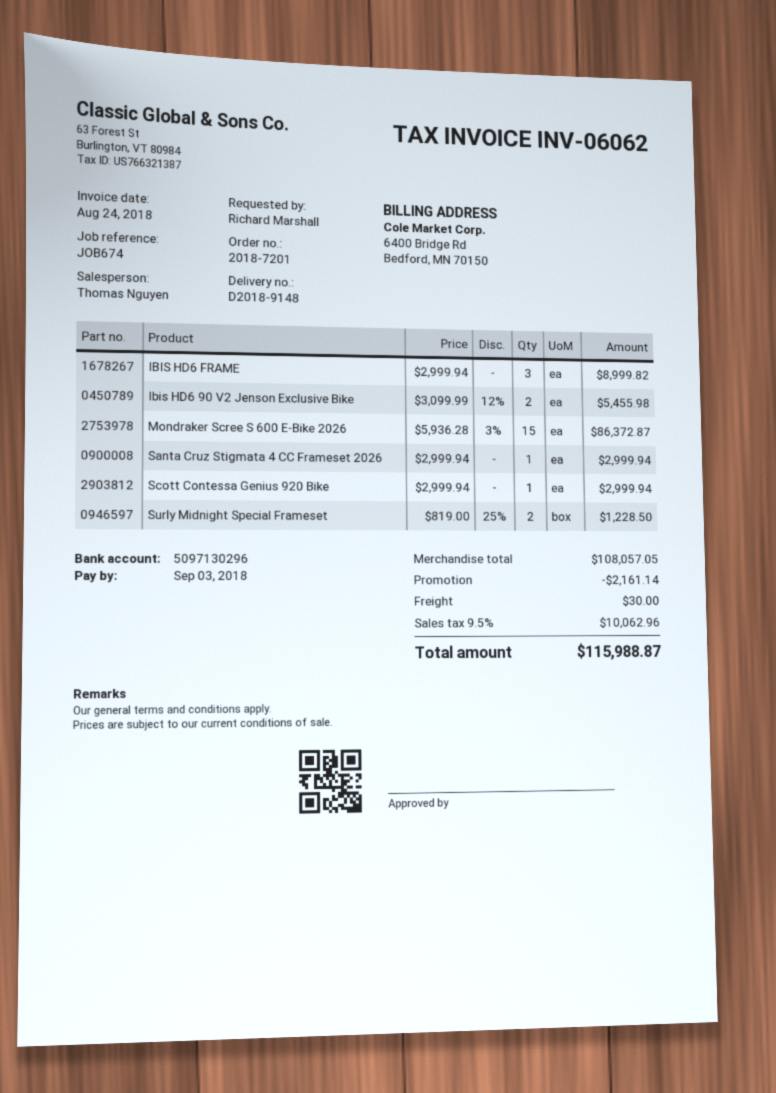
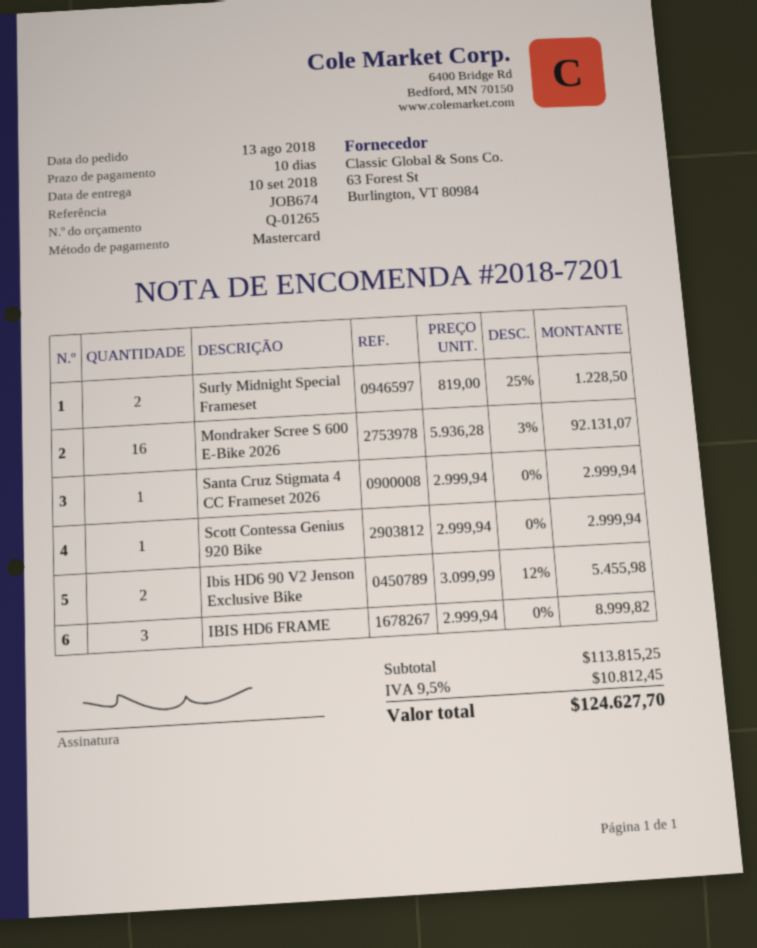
Mondraker Scree S 600 E-Bike 2026: 15 x 5936.28 - 3% = 86372.87 -> 16 x 5936.28 - 3% = 92131.07
subtotal: 108057.05 -> 113815.25
discount: 2161.14 -> none
shipping: 30.00 -> none
tax: 9.5% = 10062.96 -> 9.5% = 10812.45
total: 115988.87 -> 124627.70

